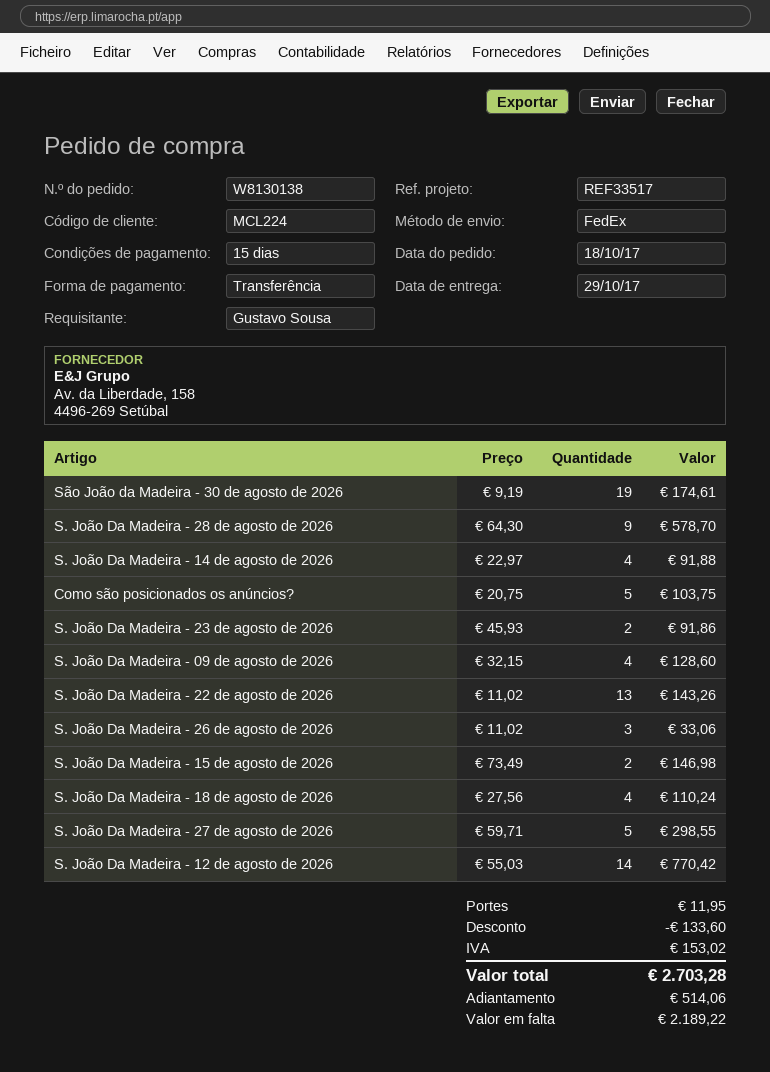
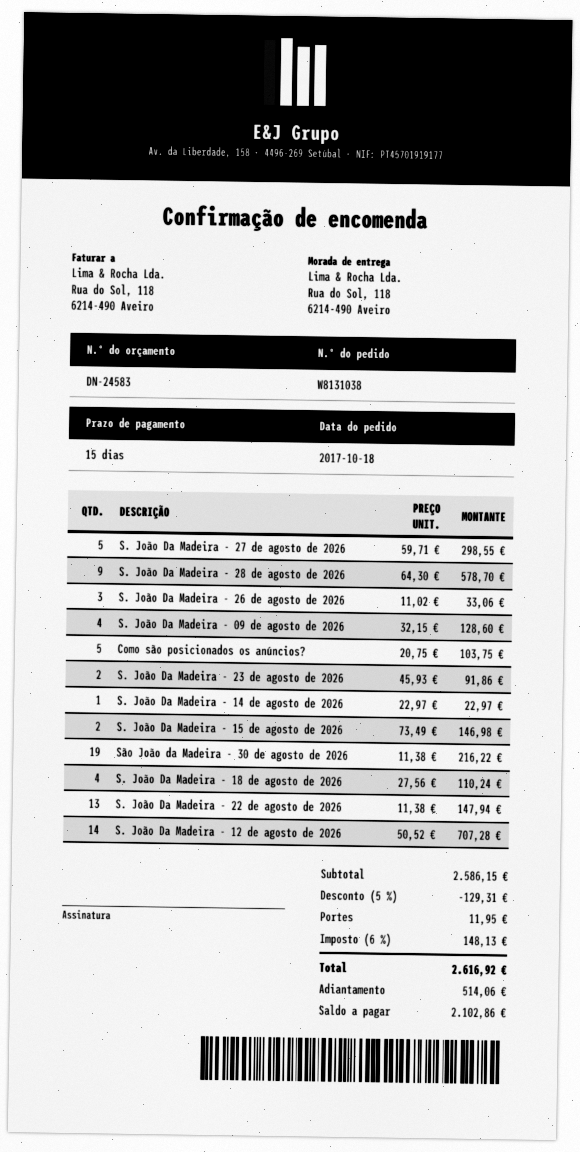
order number: W8130138 -> W8131038
São João da Madeira - 30 de agosto de 2026: 19 x 9.19 = 174.61 -> 19 x 11.38 = 216.22
S. João Da Madeira - 14 de agosto de 2026: 4 x 22.97 = 91.88 -> 1 x 22.97 = 22.97
S. João Da Madeira - 22 de agosto de 2026: 13 x 11.02 = 143.26 -> 13 x 11.38 = 147.94
S. João Da Madeira - 12 de agosto de 2026: 14 x 55.03 = 770.42 -> 14 x 50.52 = 707.28
discount: 133.60 -> 129.31
tax: 153.02 -> 148.13
total: 2703.28 -> 2616.92
balance: 2189.22 -> 2102.86

